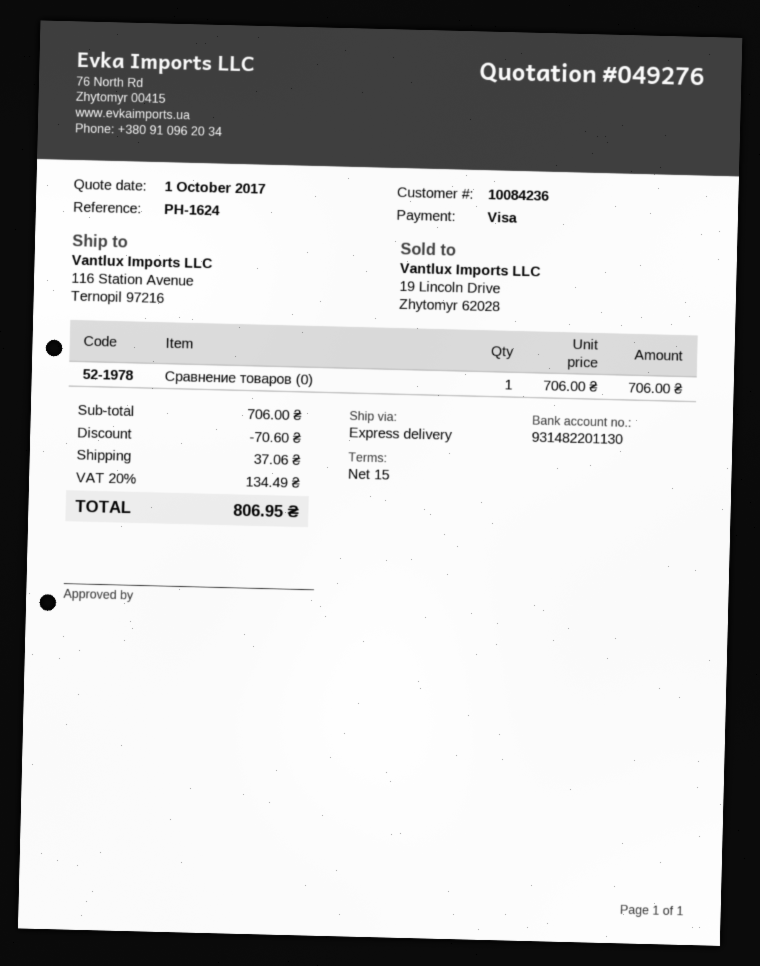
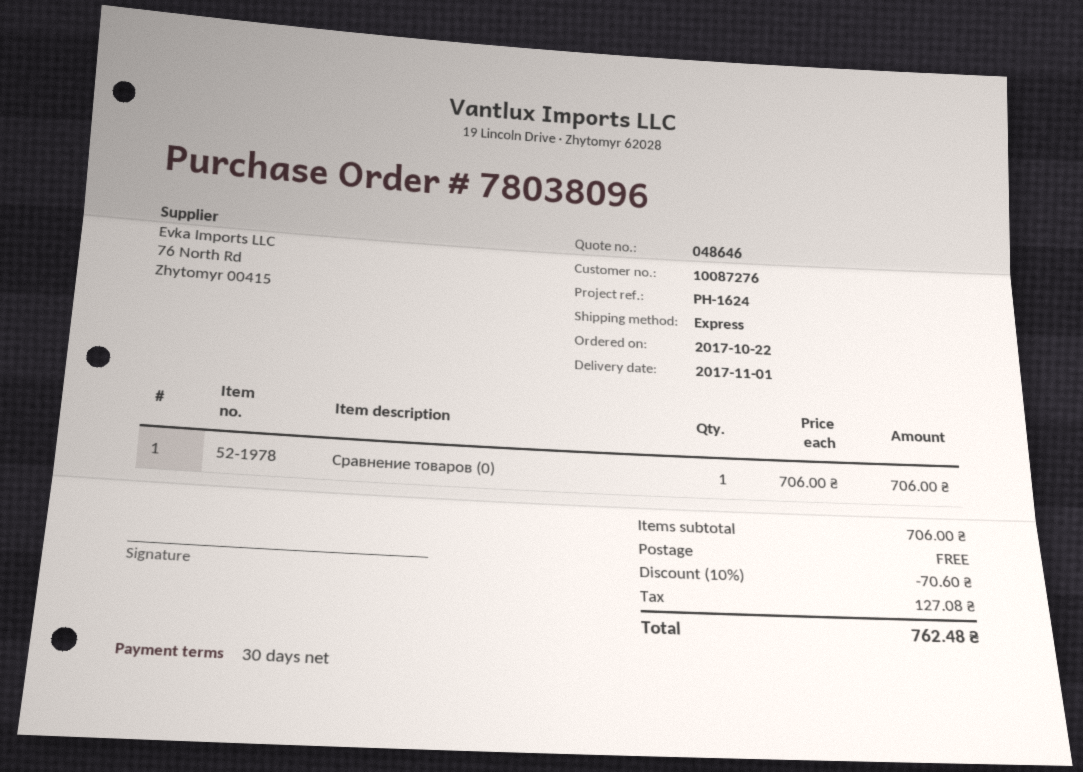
quote number: 049276 -> 048646
payment terms: 15 days -> 30 days
customer number: 10084236 -> 10087276
shipping: 37.06 -> 0.00
tax: 134.49 -> 127.08
total: 806.95 -> 762.48

